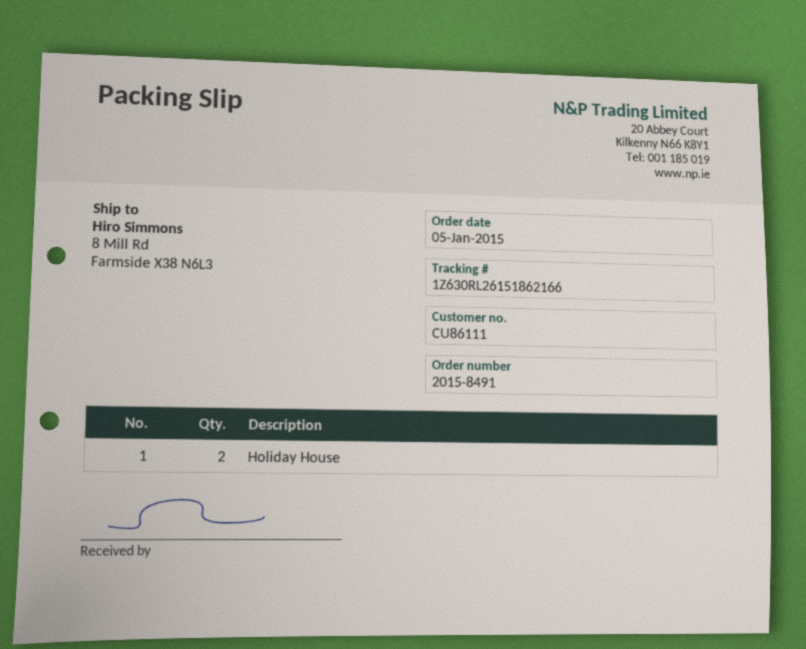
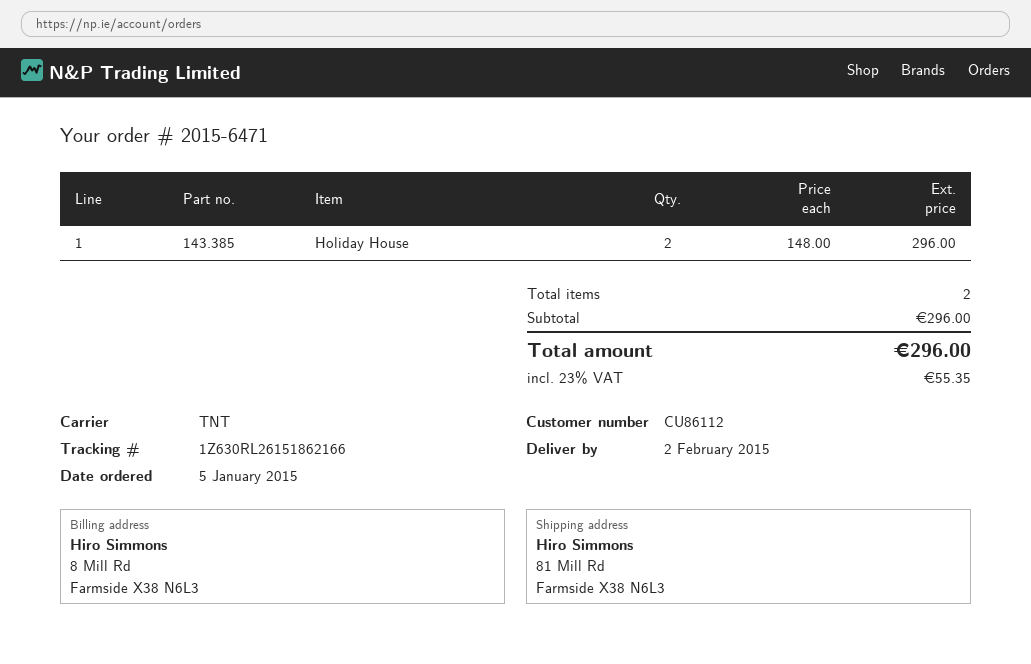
order number: 2015-8491 -> 2015-6471
customer number: CU86111 -> CU86112
ship to: 8 Mill Rd, Farmside X38 N6L3 -> 81 Mill Rd, Farmside X38 N6L3

